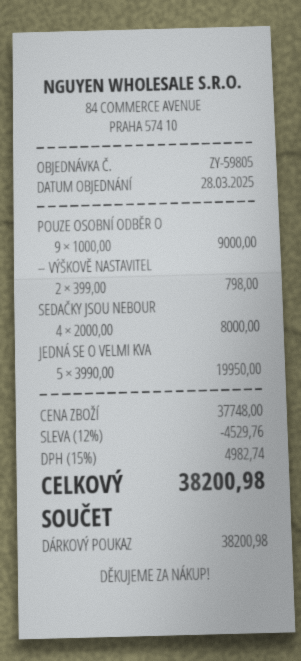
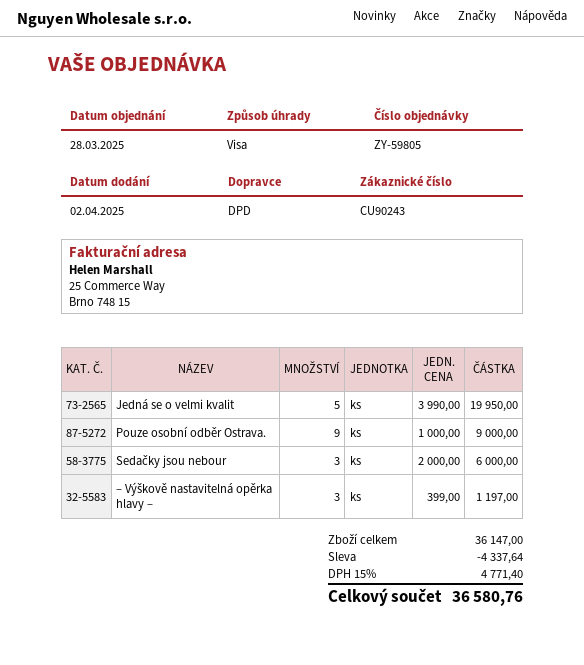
payment method: gift card -> Visa
– VÝŠKOVĚ NASTAVITEL: 2 x 399.00 = 798.00 -> 3 x 399.00 = 1197.00
SEDAČKY JSOU NEBOUR: 4 x 2000.00 = 8000.00 -> 3 x 2000.00 = 6000.00
subtotal: 37748.00 -> 36147.00
discount: 4529.76 -> 4337.64
tax: 15% = 4982.74 -> 15% = 4771.40
total: 38200.98 -> 36580.76

